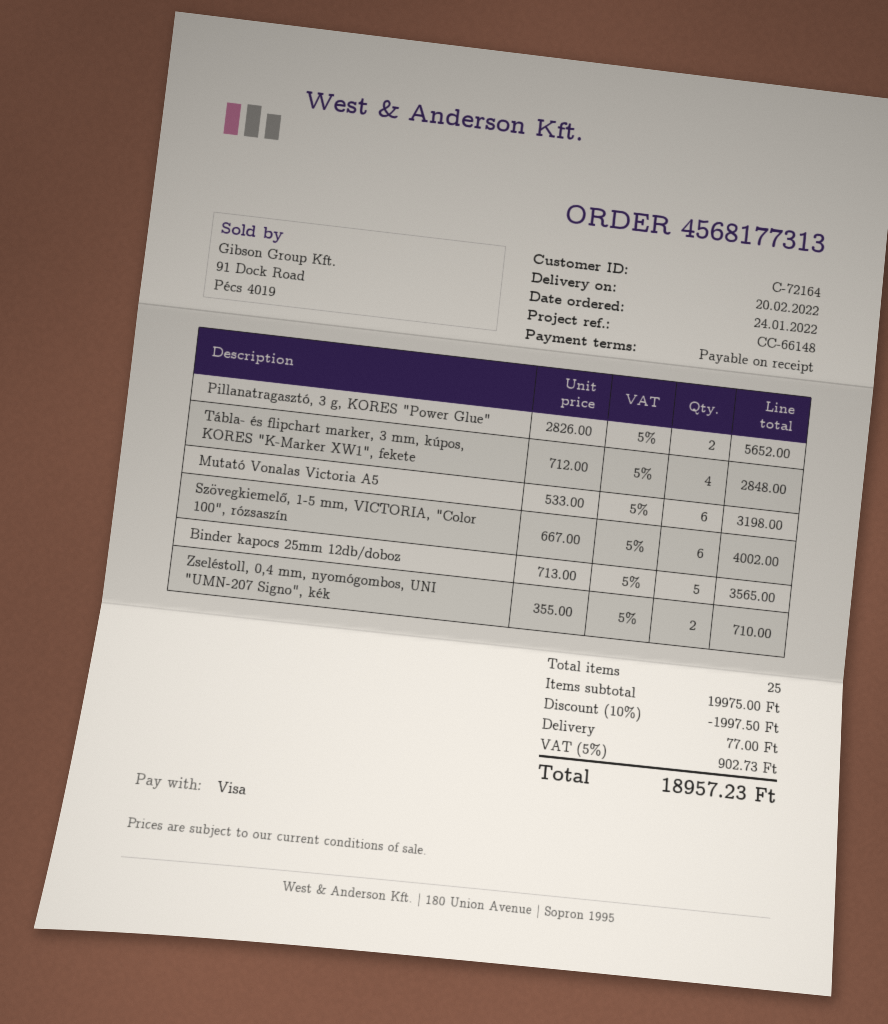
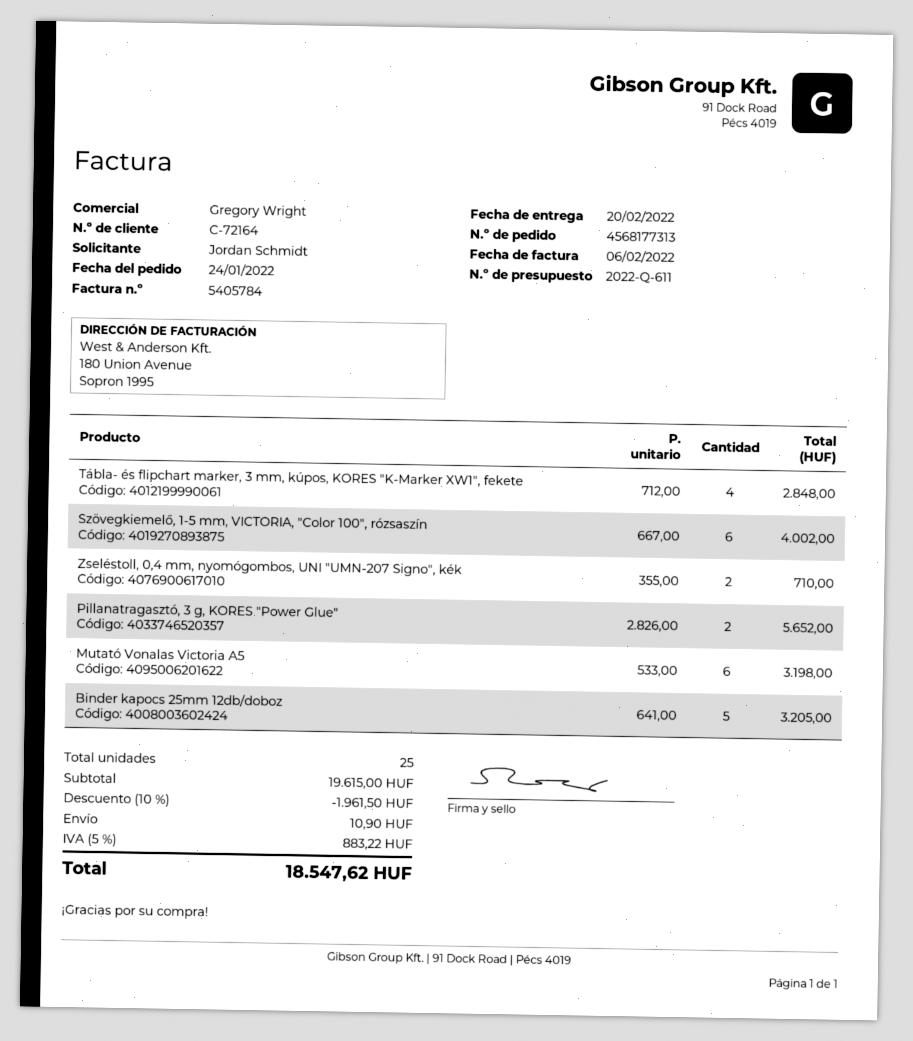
Binder kapocs 25mm 12db/doboz: 5 x 713.00 = 3565.00 -> 5 x 641.00 = 3205.00
subtotal: 19975.00 -> 19615.00
discount: 10% = 1997.50 -> 10% = 1961.50
shipping: 77.00 -> 10.90
tax: 5% = 902.73 -> 5% = 883.22
total: 18957.23 -> 18547.62

